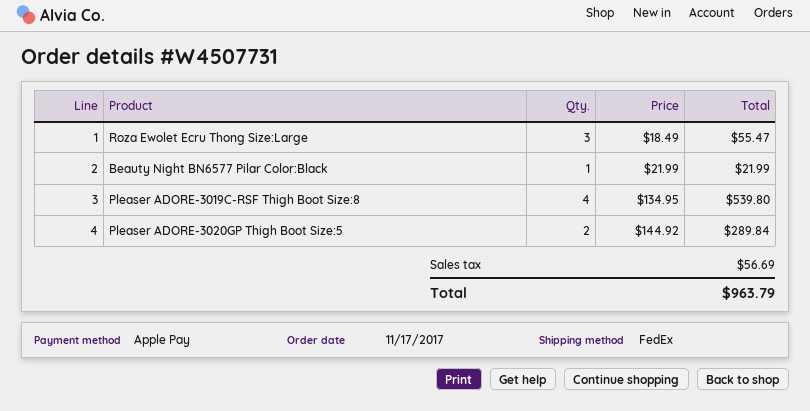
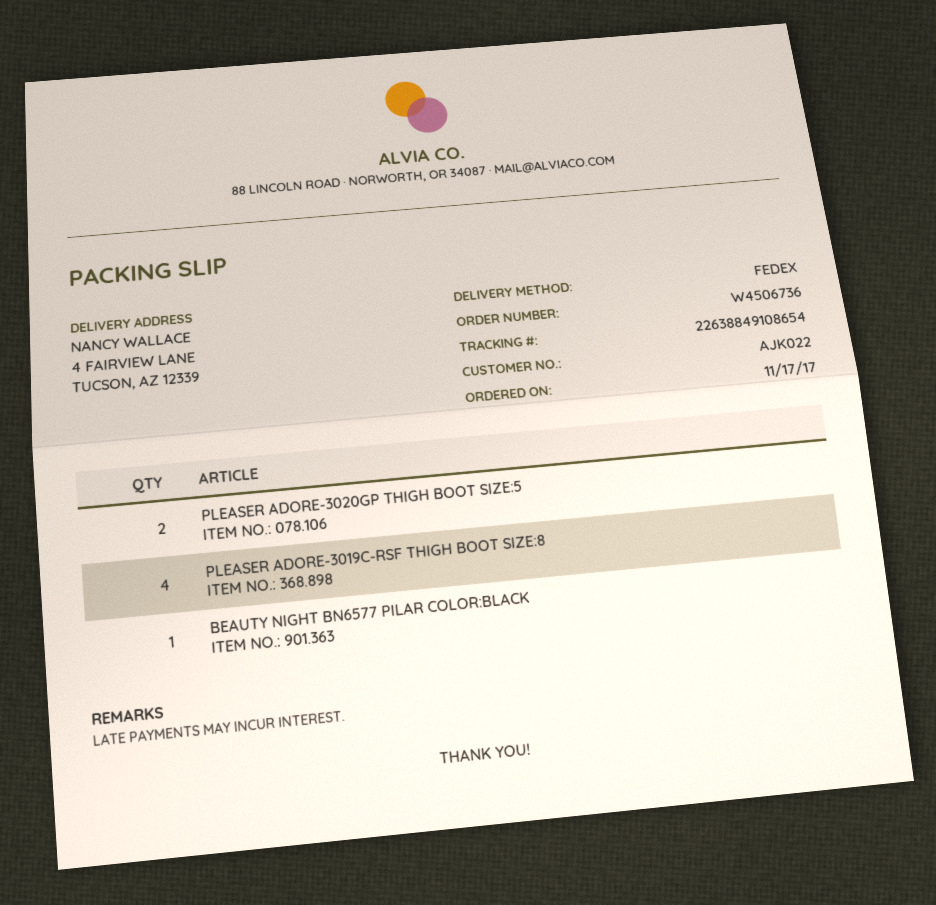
order number: W4507731 -> W4506736
Roza Ewolet Ecru Thong Size:Large: 3 -> none

